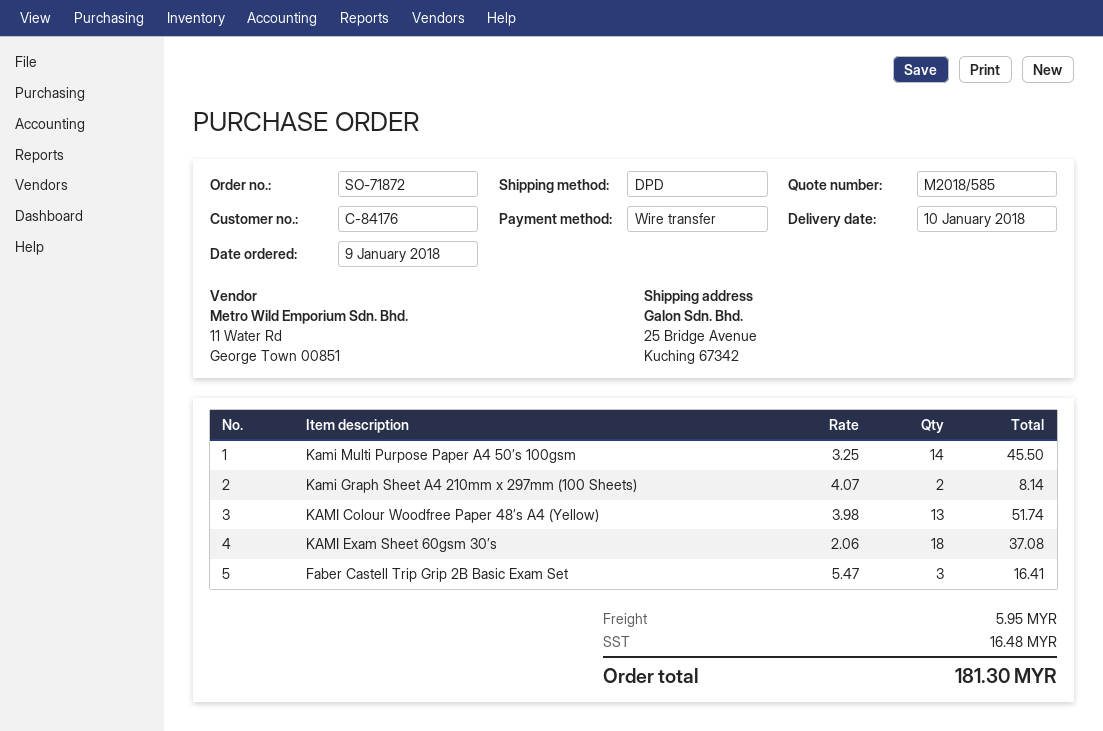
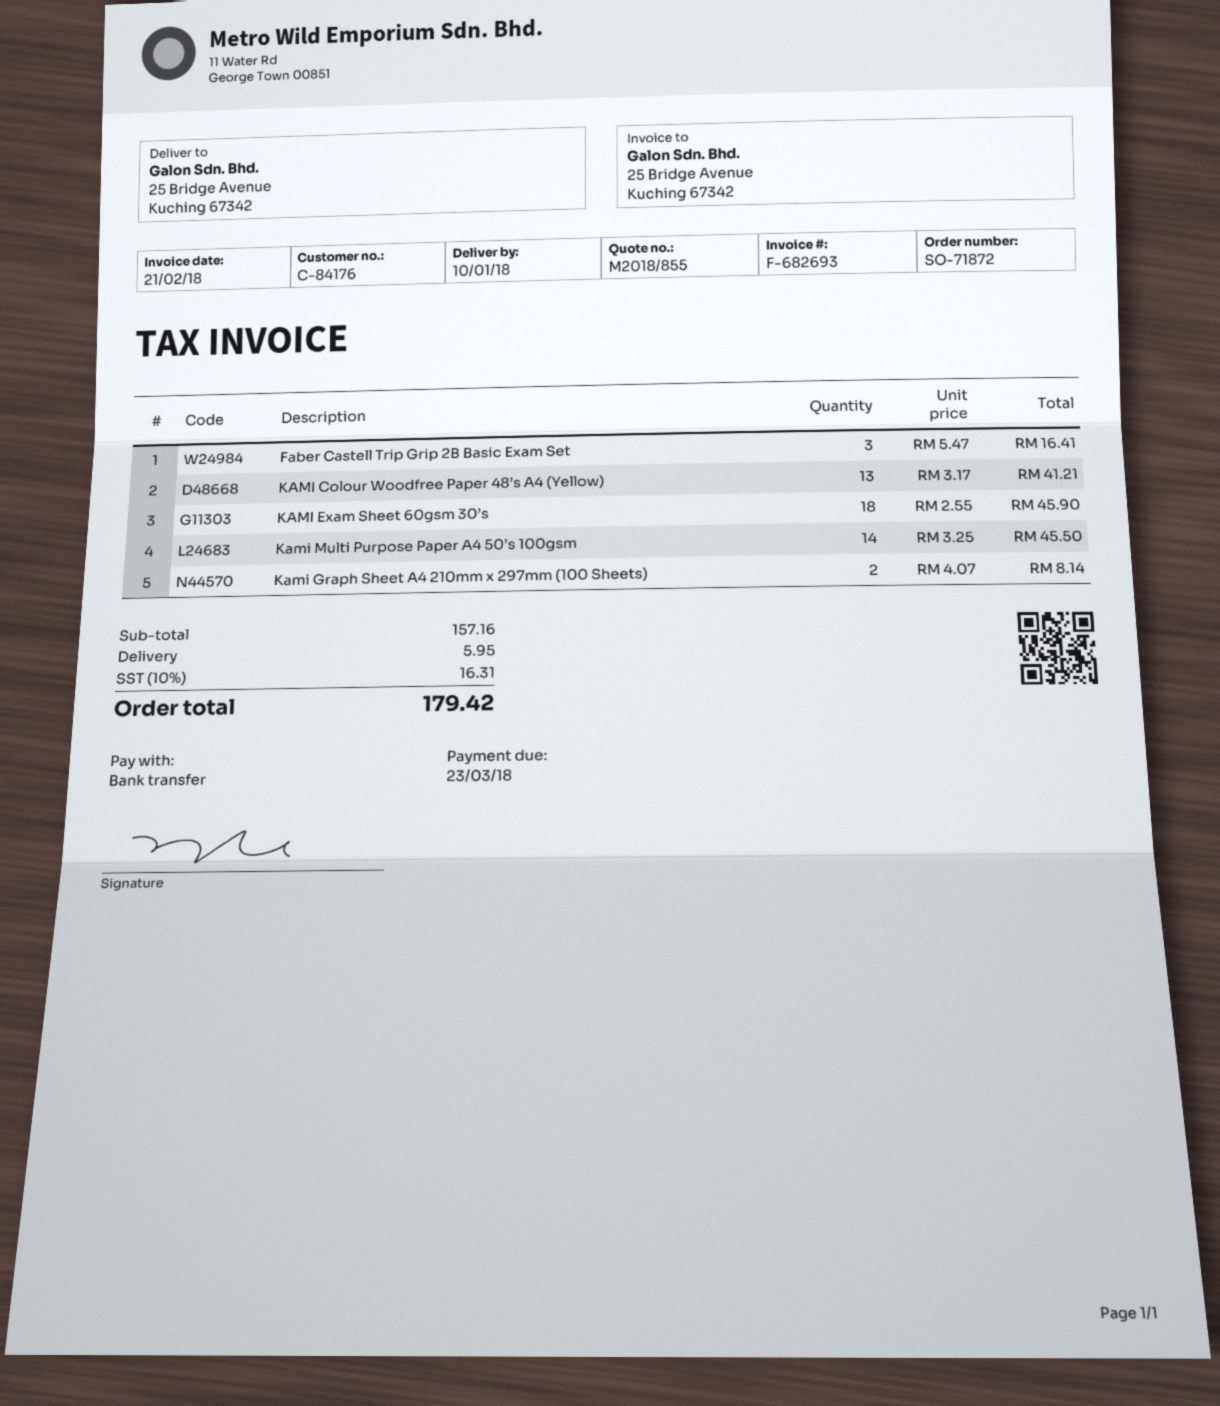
quote number: M2018/585 -> M2018/855
KAMI Colour Woodfree Paper 48’s A4 (Yellow): 13 x 3.98 = 51.74 -> 13 x 3.17 = 41.21
KAMI Exam Sheet 60gsm 30’s: 18 x 2.06 = 37.08 -> 18 x 2.55 = 45.90
tax: 16.48 -> 16.31
total: 181.30 -> 179.42

